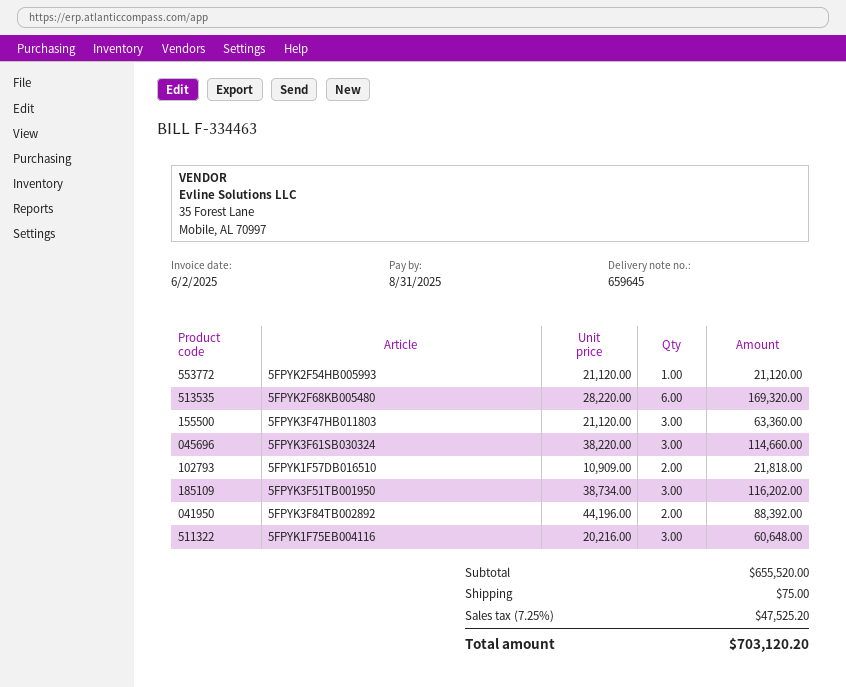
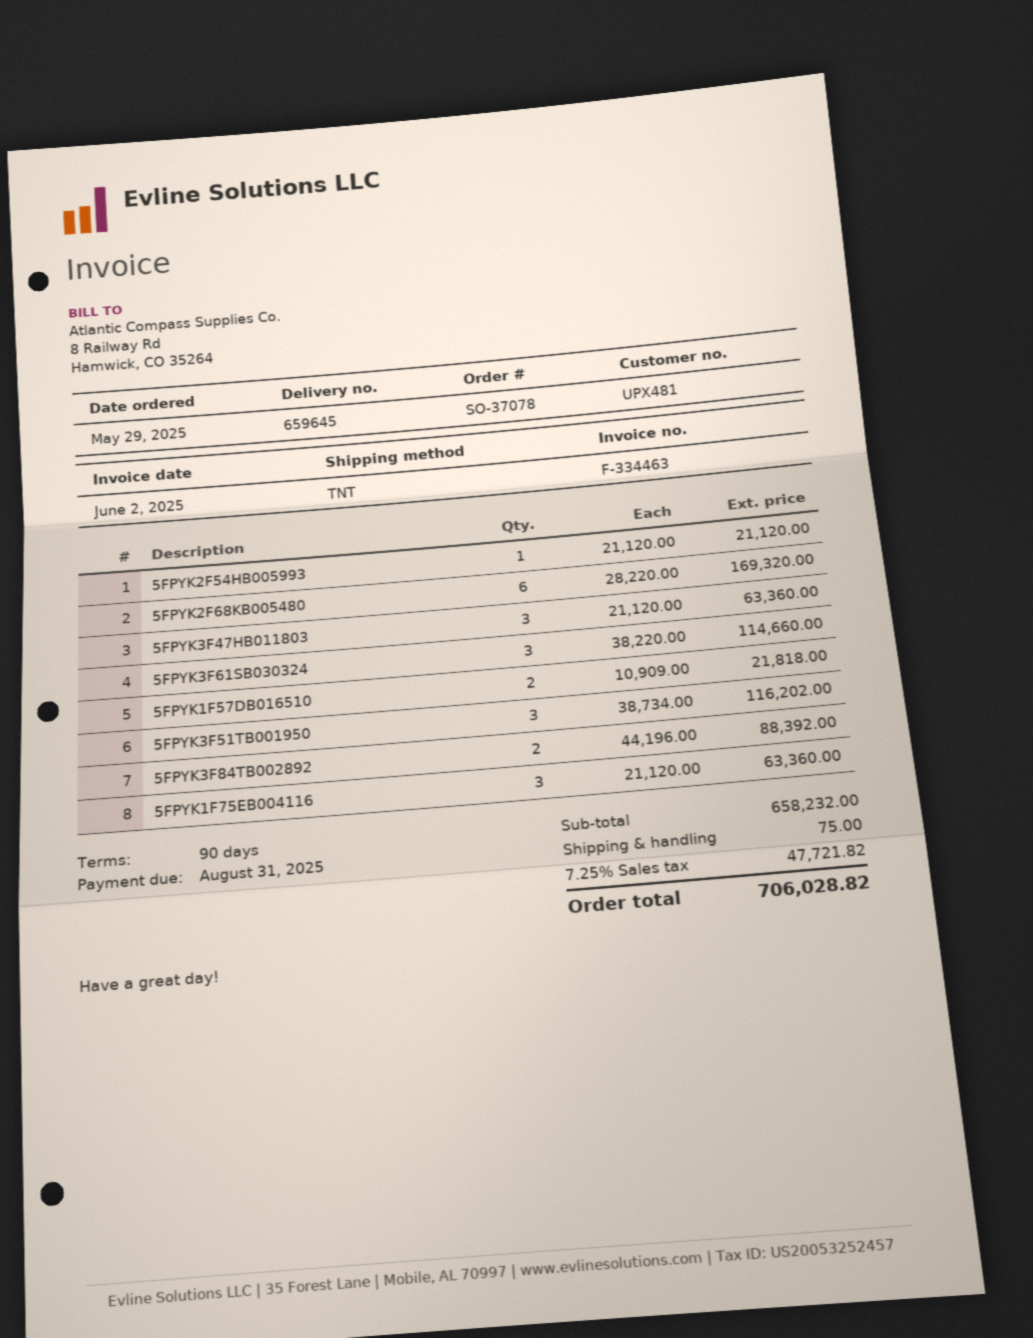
5FPYK1F75EB004116: 3 x 20216.00 = 60648.00 -> 3 x 21120.00 = 63360.00
subtotal: 655520.00 -> 658232.00
tax: 7.25% = 47525.20 -> 7.25% = 47721.82
total: 703120.20 -> 706028.82

